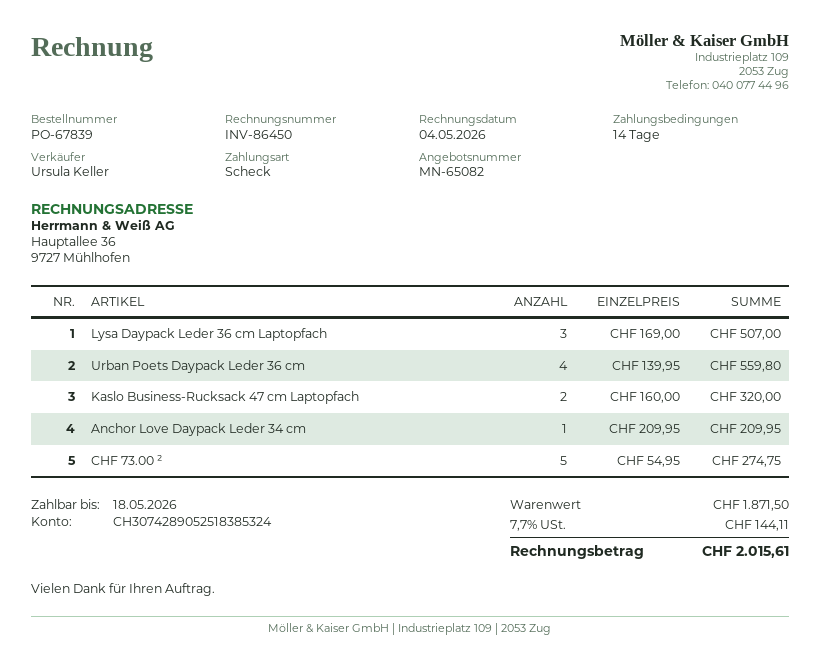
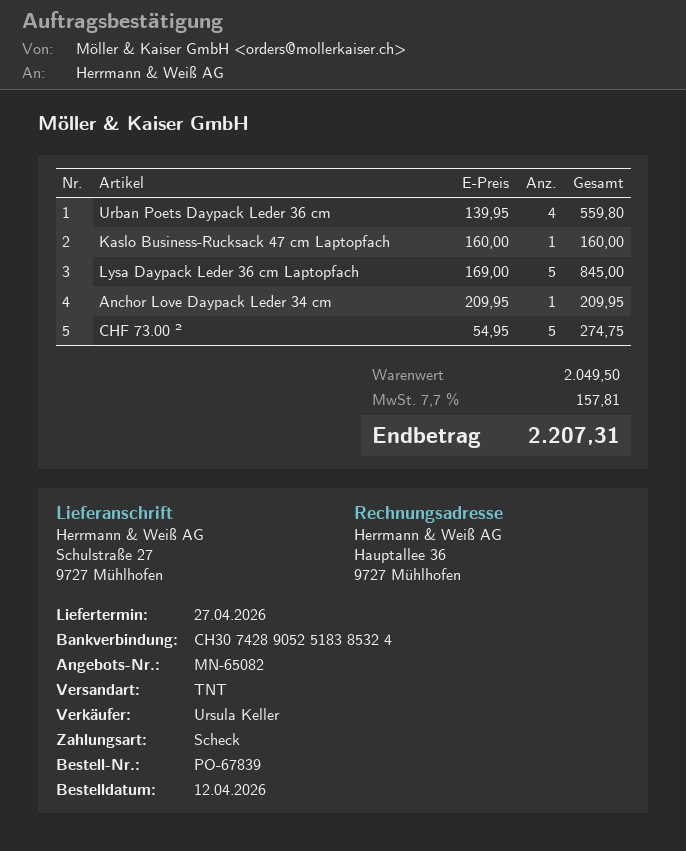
Lysa Daypack Leder 36 cm Laptopfach: 3 x 169.00 = 507.00 -> 5 x 169.00 = 845.00
Kaslo Business-Rucksack 47 cm Laptopfach: 2 x 160.00 = 320.00 -> 1 x 160.00 = 160.00
subtotal: 1871.50 -> 2049.50
tax: 7.7% = 144.11 -> 7.7% = 157.81
total: 2015.61 -> 2207.31

